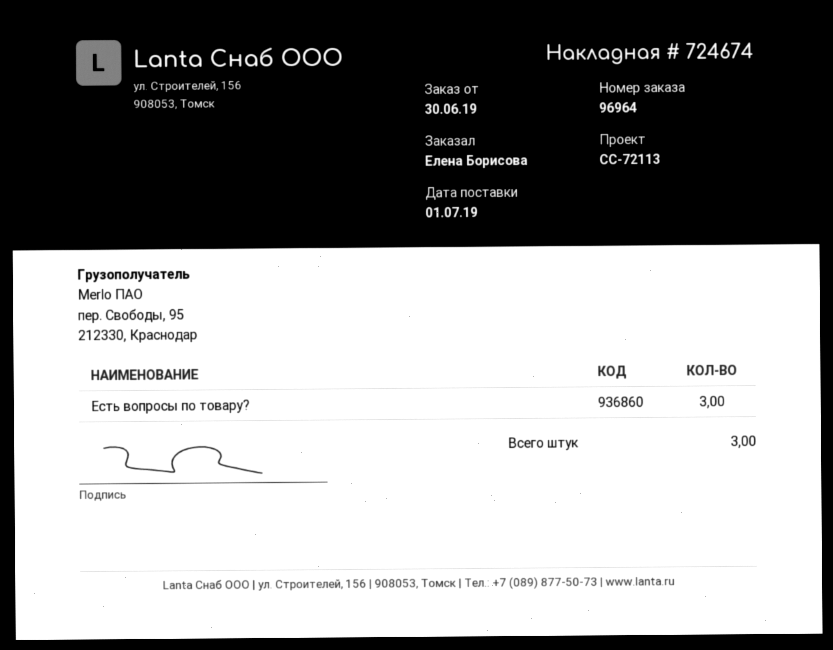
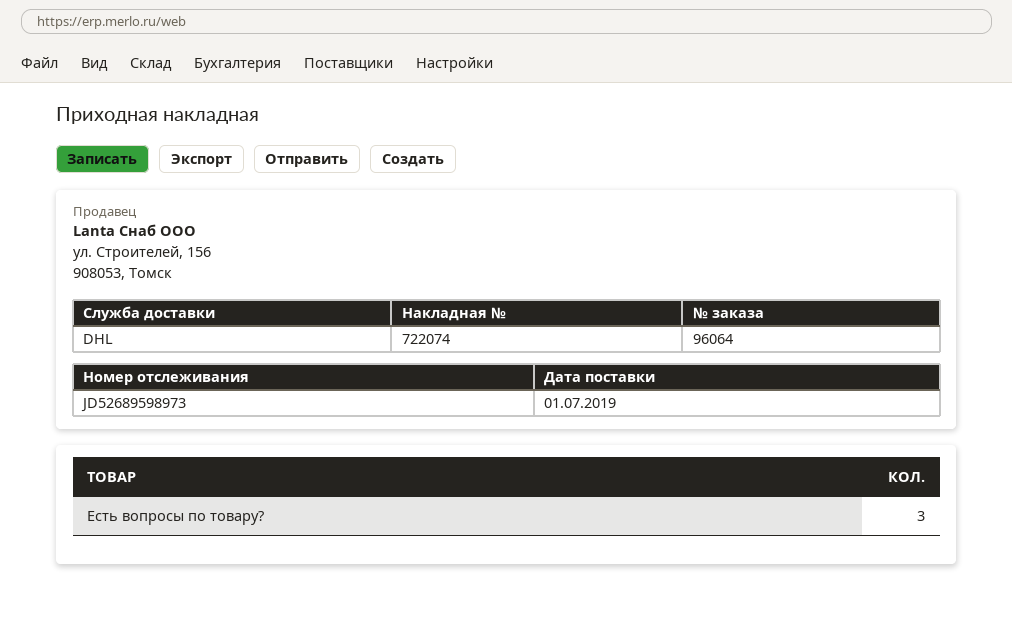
order number: 96964 -> 96064
delivery note number: 724674 -> 722074

